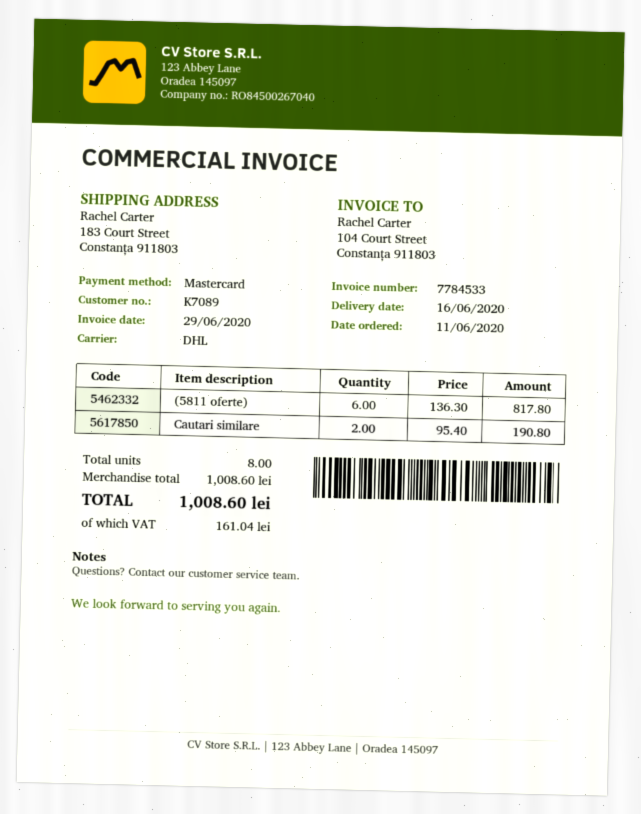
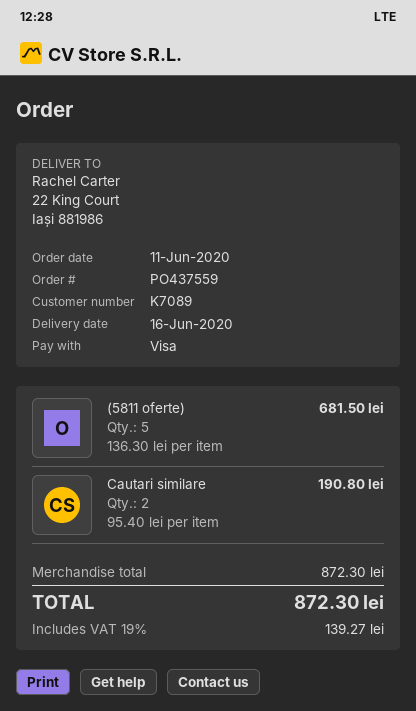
payment method: Mastercard -> Visa
ship to: 183 Court Street, Constanța 911803 -> 22 King Court, Iași 881986
(5811 oferte): 6 x 136.30 = 817.80 -> 5 x 136.30 = 681.50
subtotal: 1008.60 -> 872.30
tax: 161.04 -> 139.27
total: 1008.60 -> 872.30

